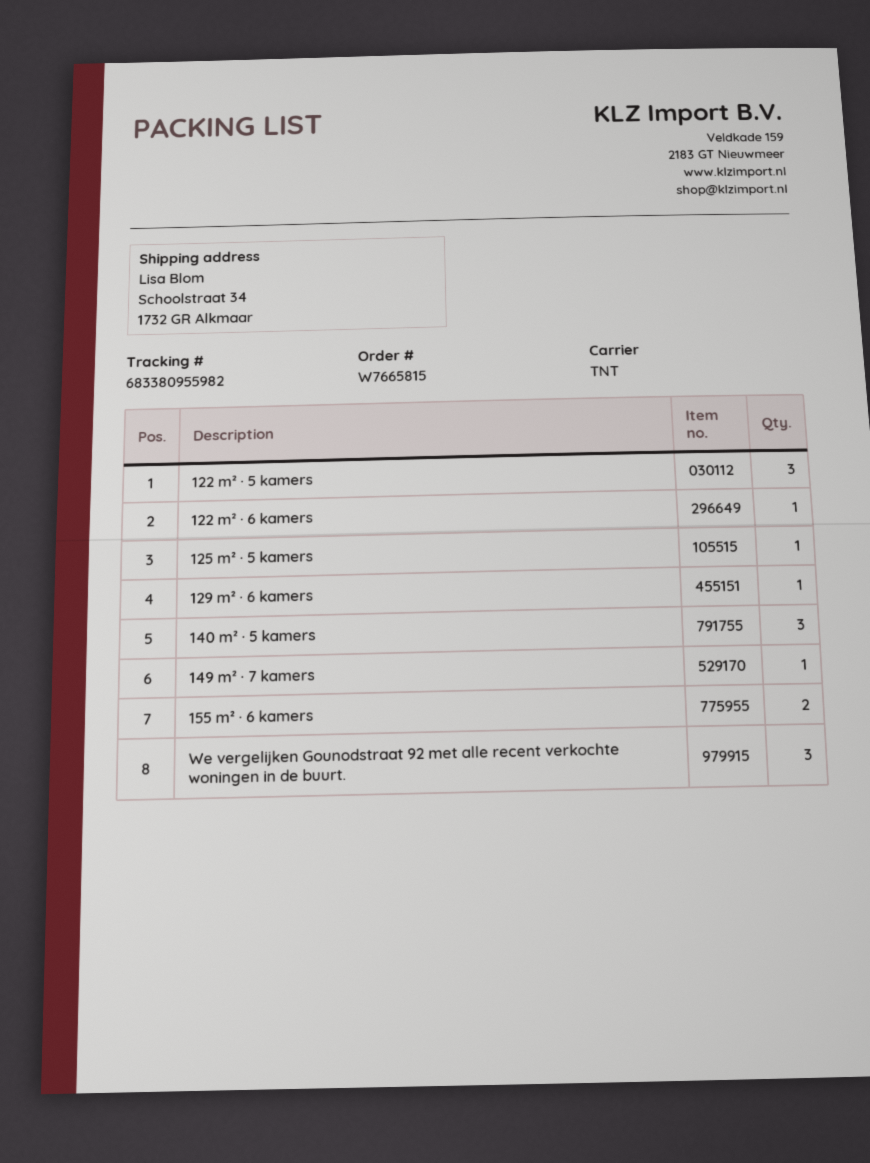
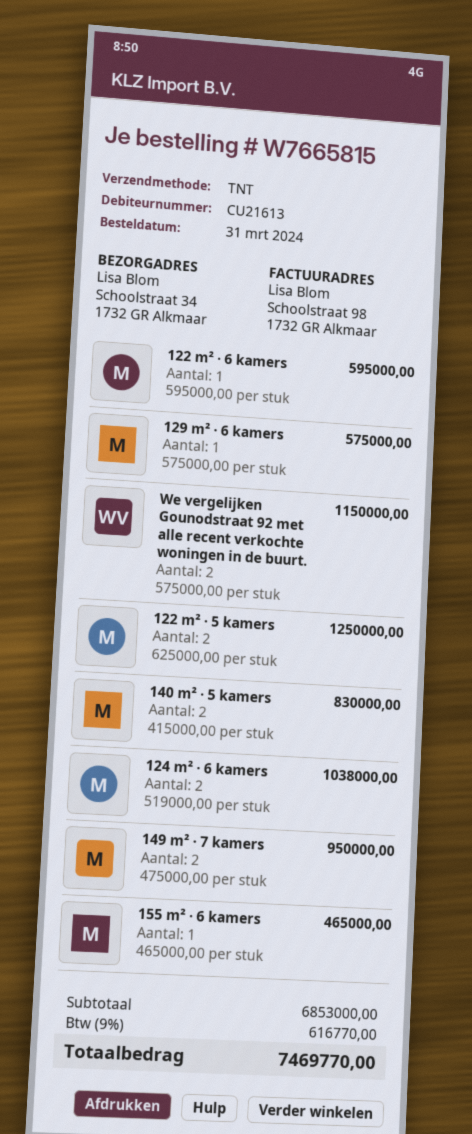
122 m² · 5 kamers: 3 -> 2
125 m² · 5 kamers: 1 -> none
140 m² · 5 kamers: 3 -> 2
149 m² · 7 kamers: 1 -> 2
155 m² · 6 kamers: 2 -> 1
We vergelijken Gounodstraat 92 met alle recent verkochte woningen in de buurt.: 3 -> 2
124 m² · 6 kamers: none -> 2

